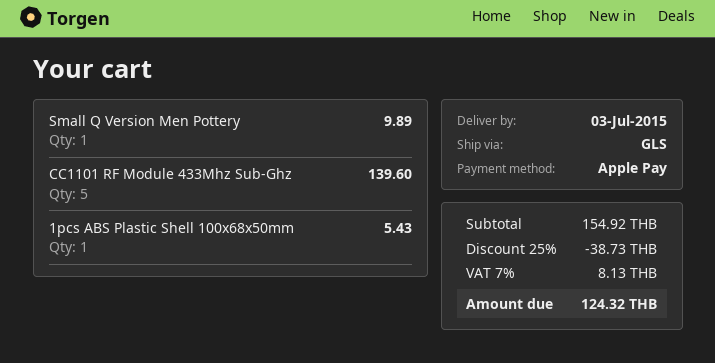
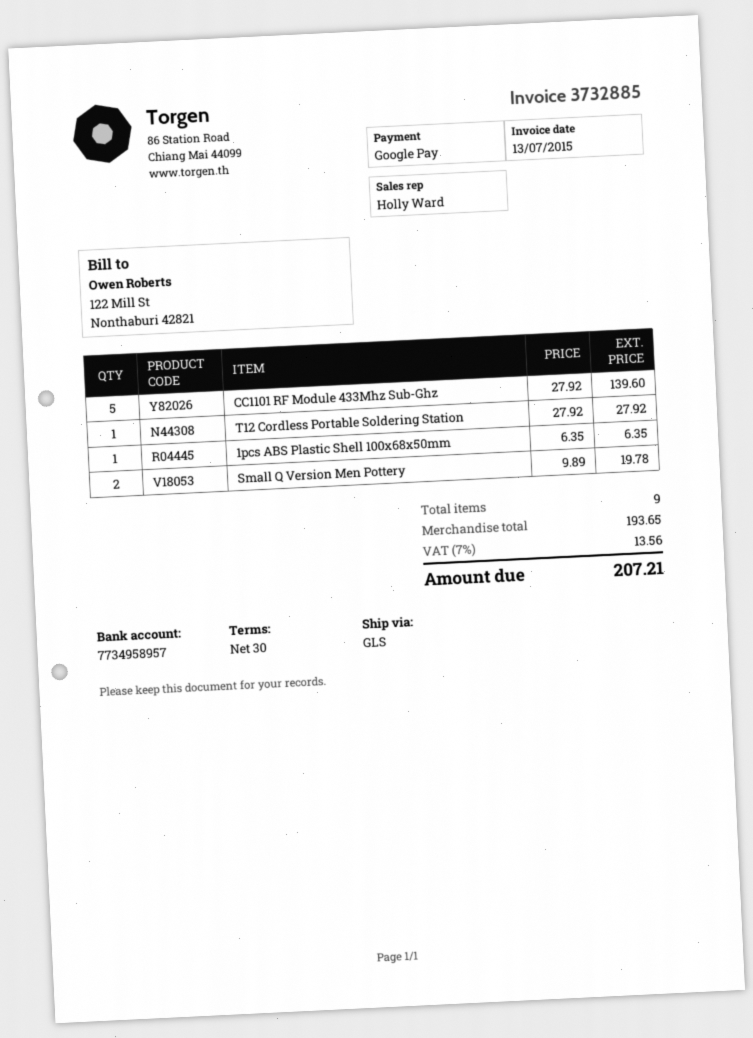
payment method: Apple Pay -> Google Pay
Small Q Version Men Pottery: 1 for 9.89 -> 2 for 19.78
1pcs ABS Plastic Shell 100x68x50mm: 1 for 5.43 -> 1 for 6.35
T12 Cordless Portable Soldering Station: none -> 1 for 27.92
subtotal: 154.92 -> 193.65
discount: 25% = 38.73 -> none
tax: 7% = 8.13 -> 7% = 13.56
total: 124.32 -> 207.21

